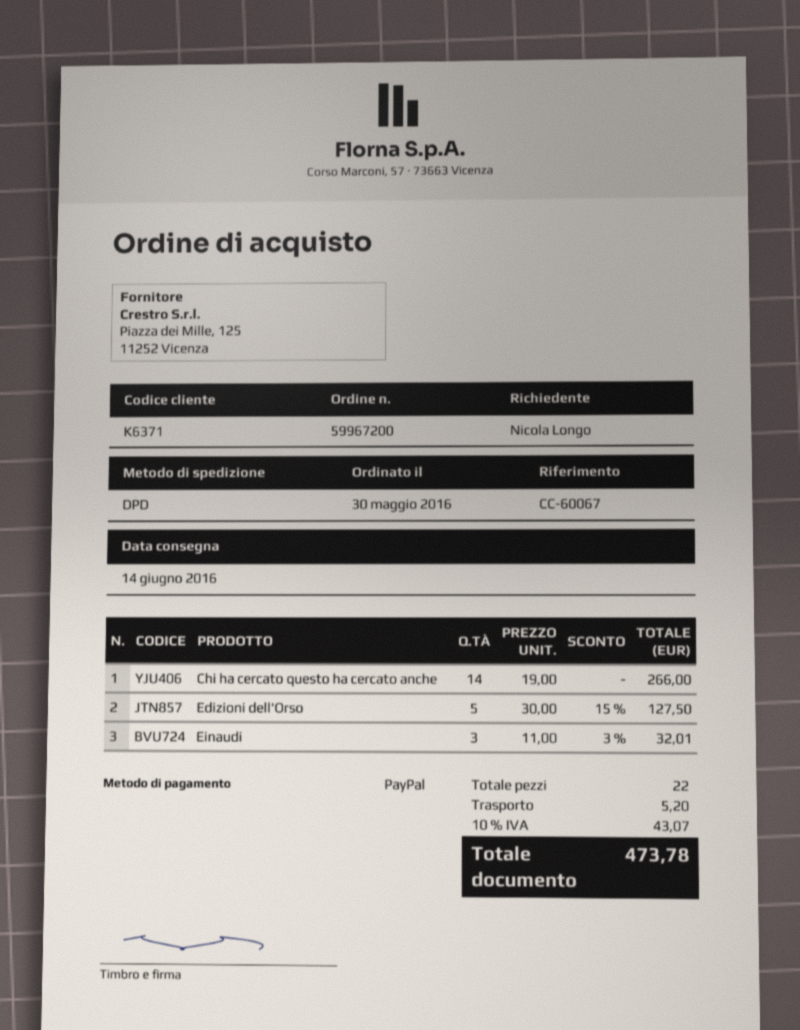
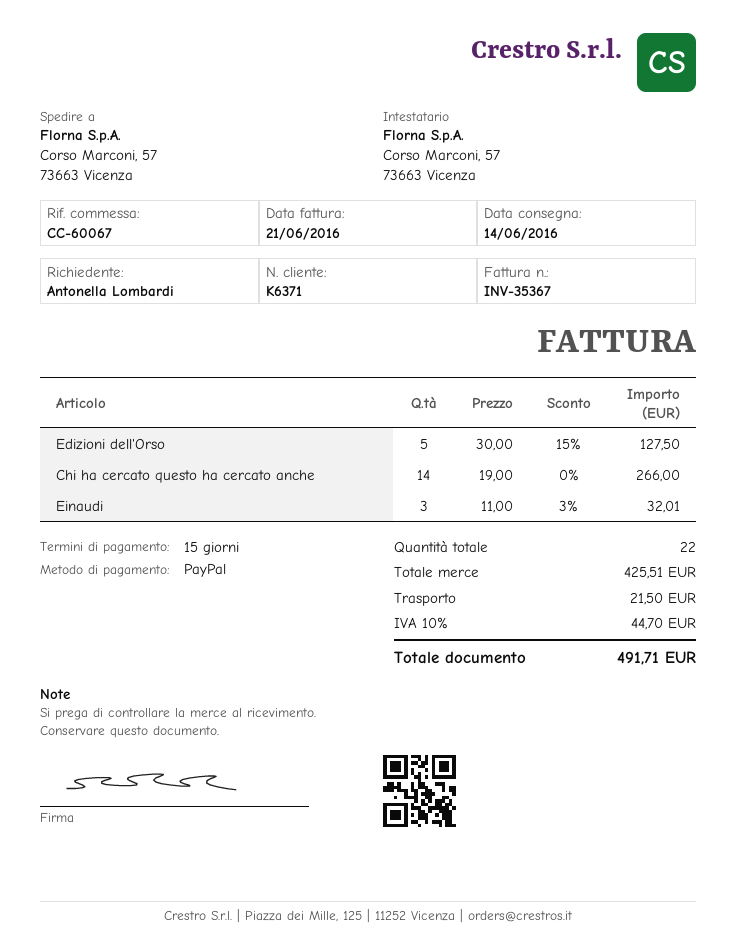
ordered by: Nicola Longo -> Antonella Lombardi
shipping: 5.20 -> 21.50
tax: 10% = 43.07 -> 10% = 44.70
total: 473.78 -> 491.71

